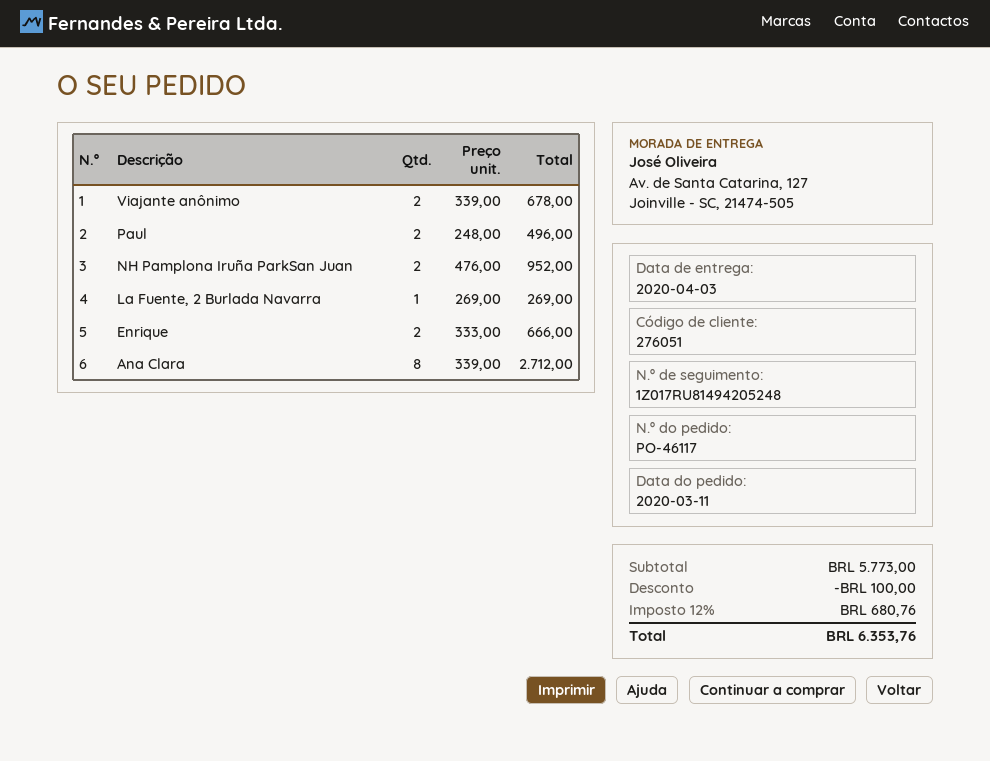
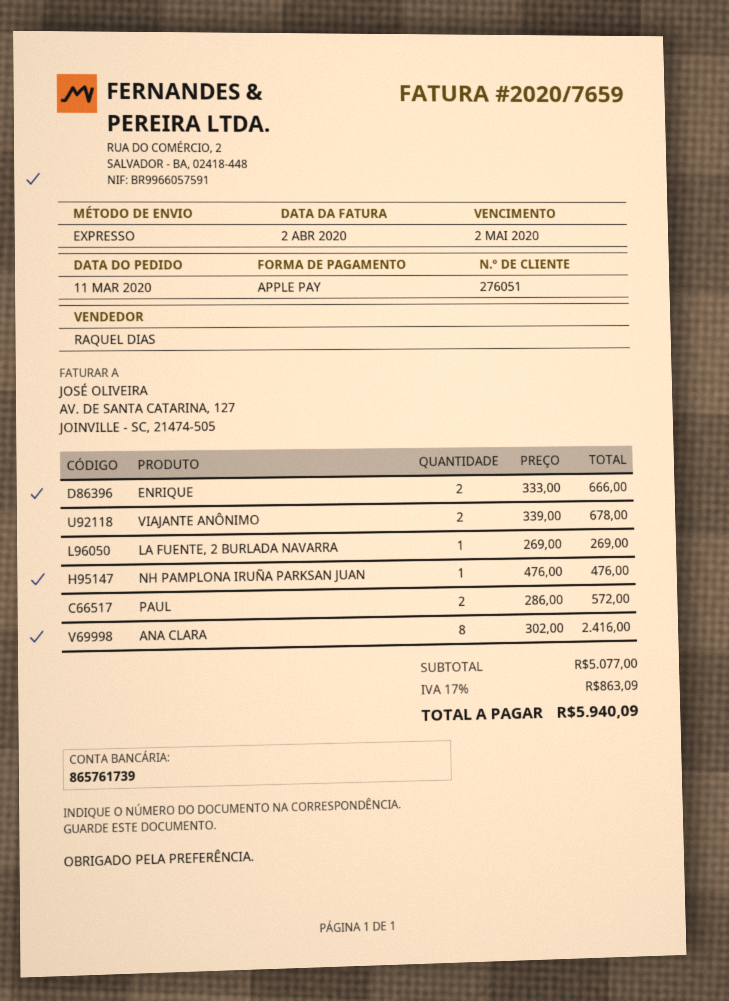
Paul: 2 x 248.00 = 496.00 -> 2 x 286.00 = 572.00
NH Pamplona Iruña ParkSan Juan: 2 x 476.00 = 952.00 -> 1 x 476.00 = 476.00
Ana Clara: 8 x 339.00 = 2712.00 -> 8 x 302.00 = 2416.00
subtotal: 5773.00 -> 5077.00
discount: 100.00 -> none
tax: 12% = 680.76 -> 17% = 863.09
total: 6353.76 -> 5940.09

